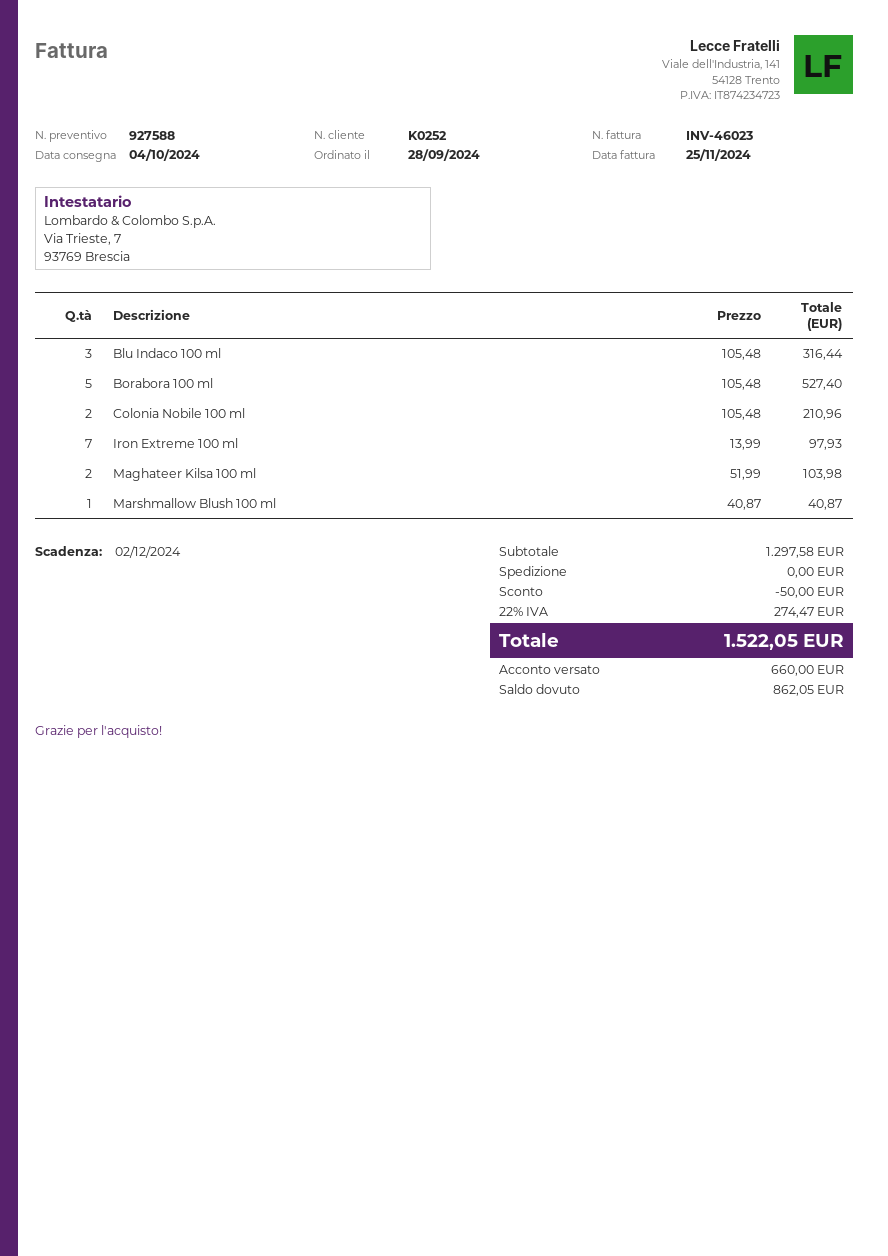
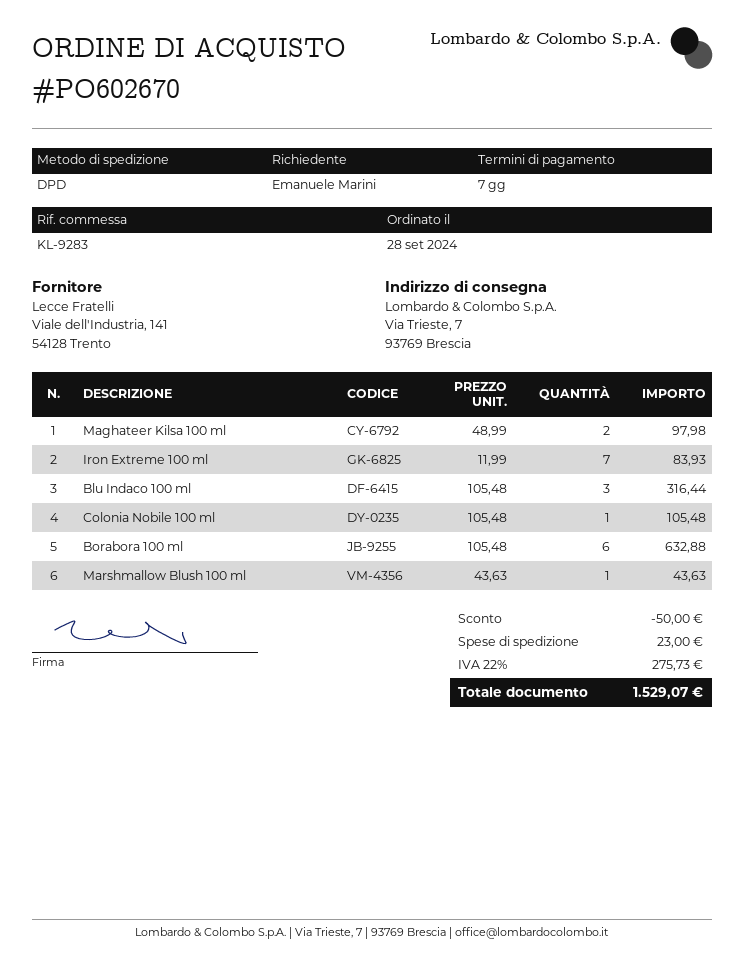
Borabora 100 ml: 5 x 105.48 = 527.40 -> 6 x 105.48 = 632.88
Colonia Nobile 100 ml: 2 x 105.48 = 210.96 -> 1 x 105.48 = 105.48
Iron Extreme 100 ml: 7 x 13.99 = 97.93 -> 7 x 11.99 = 83.93
Maghateer Kilsa 100 ml: 2 x 51.99 = 103.98 -> 2 x 48.99 = 97.98
Marshmallow Blush 100 ml: 1 x 40.87 = 40.87 -> 1 x 43.63 = 43.63
shipping: 0.00 -> 23.00
tax: 22% = 274.47 -> 22% = 275.73
total: 1522.05 -> 1529.07

